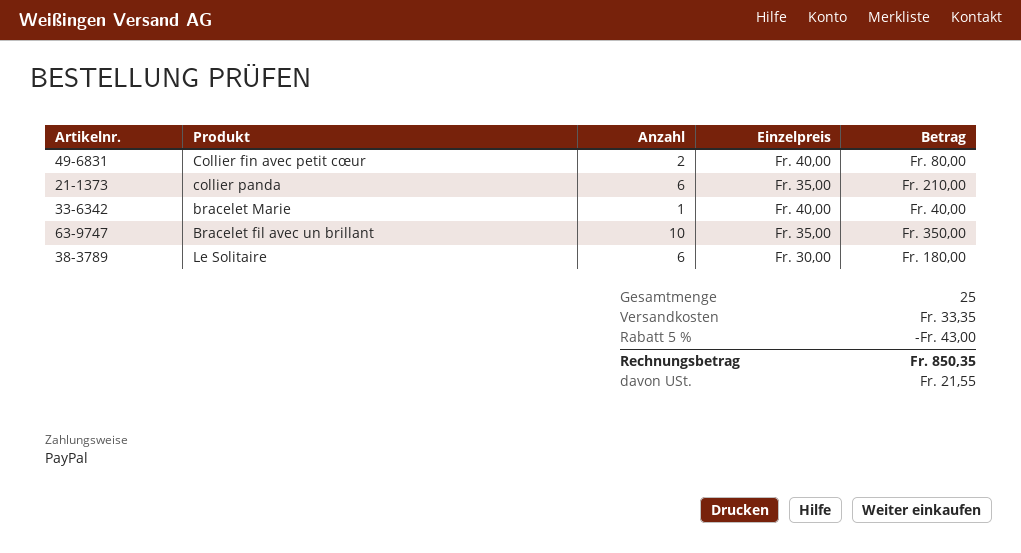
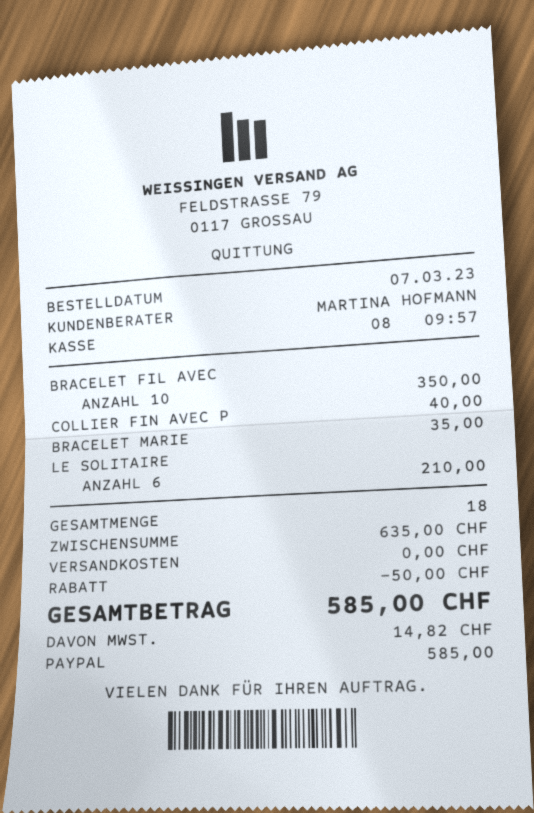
Collier fin avec petit cœur: 2 for 80.00 -> 1 for 40.00
collier panda: 6 for 210.00 -> none
bracelet Marie: 1 for 40.00 -> 1 for 35.00
Le Solitaire: 6 for 180.00 -> 6 for 210.00
total quantity: 25 -> 18
discount: 43.00 -> 50.00
shipping: 33.35 -> 0.00
tax: 21.55 -> 14.82
total: 850.35 -> 585.00

